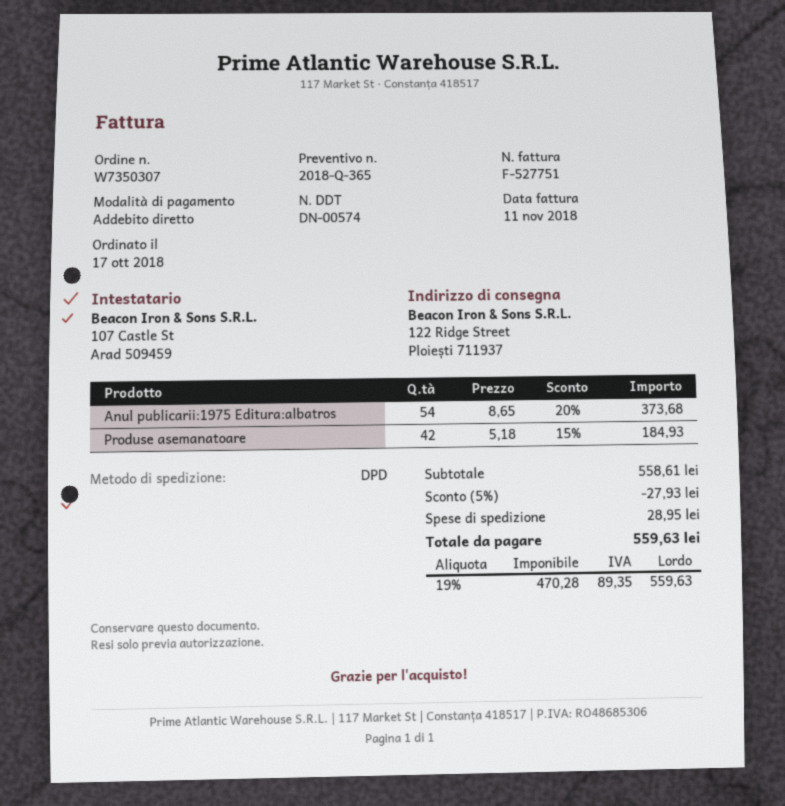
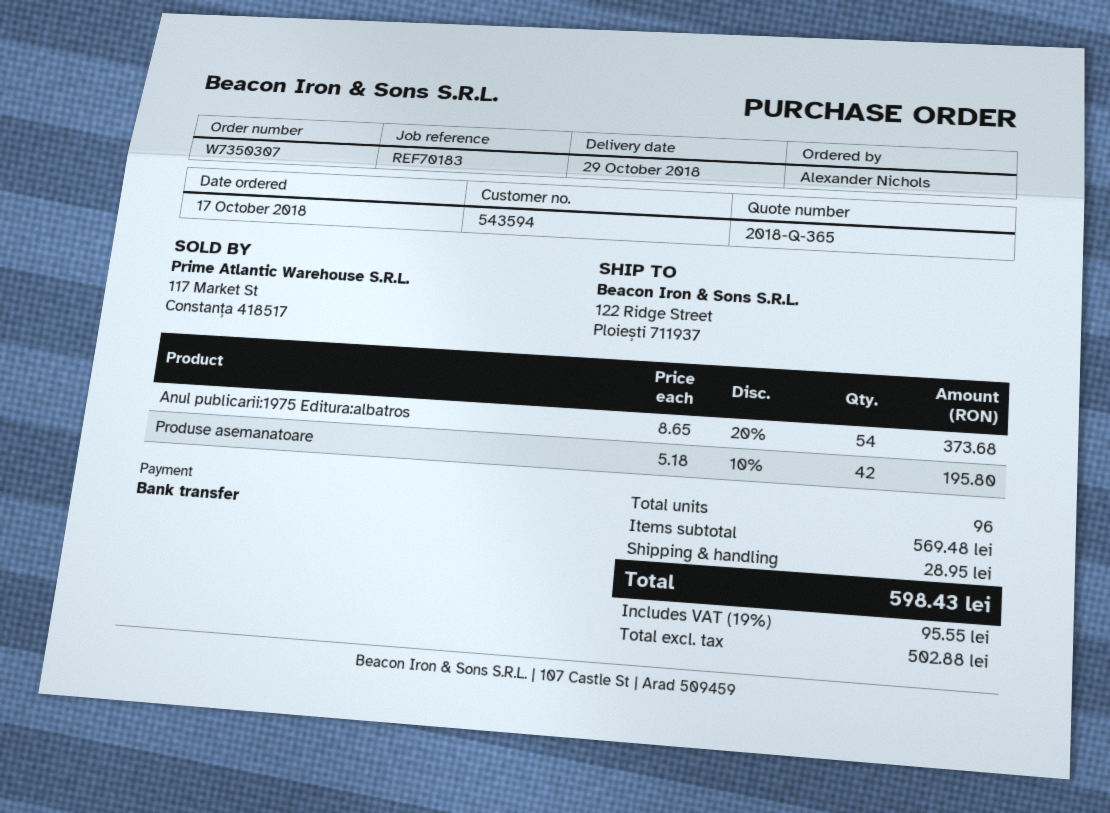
payment method: direct debit -> bank transfer
Produse asemanatoare: 42 x 5.18 - 15% = 184.93 -> 42 x 5.18 - 10% = 195.80
subtotal: 558.61 -> 569.48
discount: 5% = 27.93 -> none
net: 470.28 -> 502.88
tax: 19% = 89.35 -> 19% = 95.55
total: 559.63 -> 598.43

